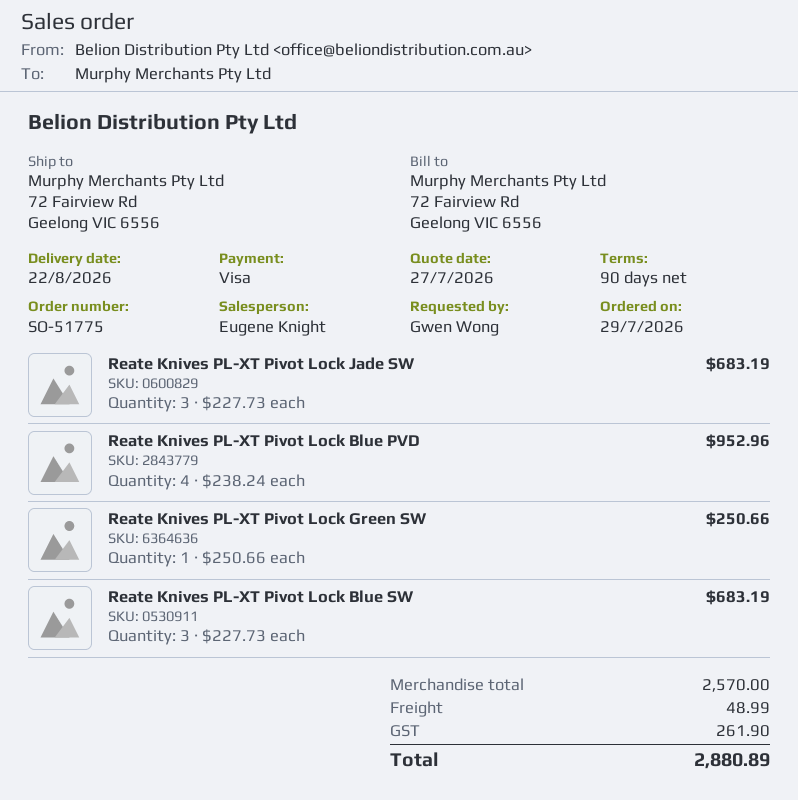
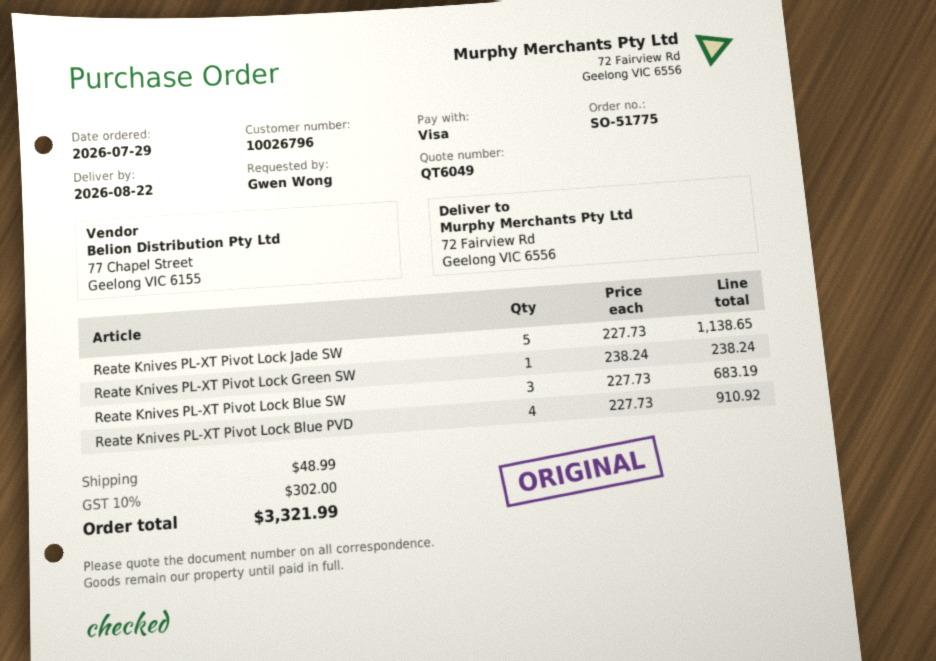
Reate Knives PL-XT Pivot Lock Jade SW: 3 x 227.73 = 683.19 -> 5 x 227.73 = 1138.65
Reate Knives PL-XT Pivot Lock Blue PVD: 4 x 238.24 = 952.96 -> 4 x 227.73 = 910.92
Reate Knives PL-XT Pivot Lock Green SW: 1 x 250.66 = 250.66 -> 1 x 238.24 = 238.24
tax: 261.90 -> 302.00
total: 2880.89 -> 3321.99

